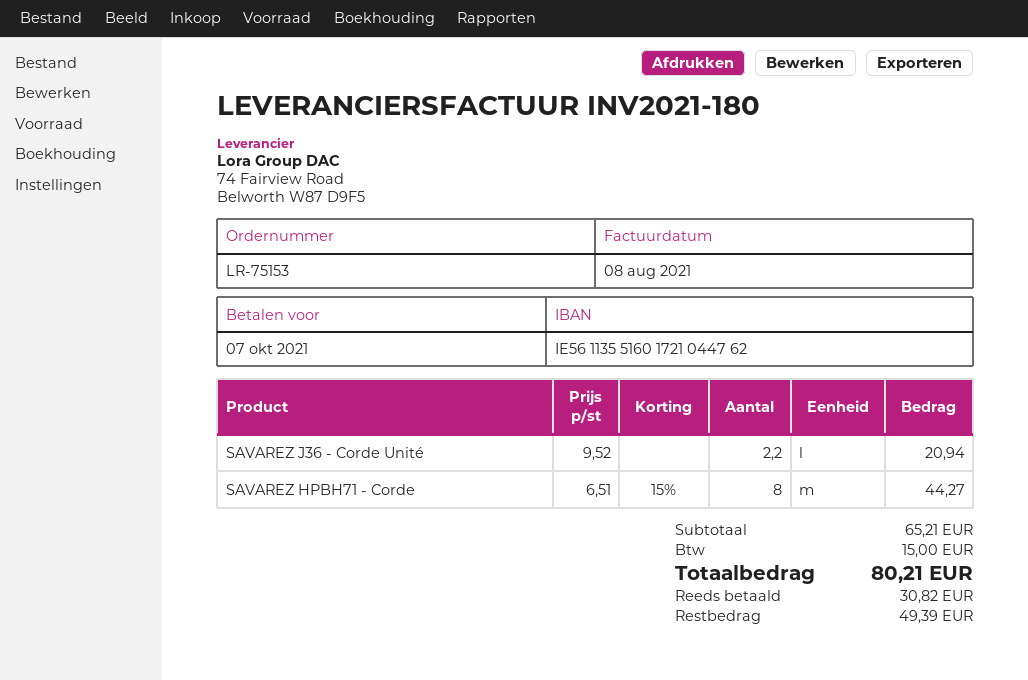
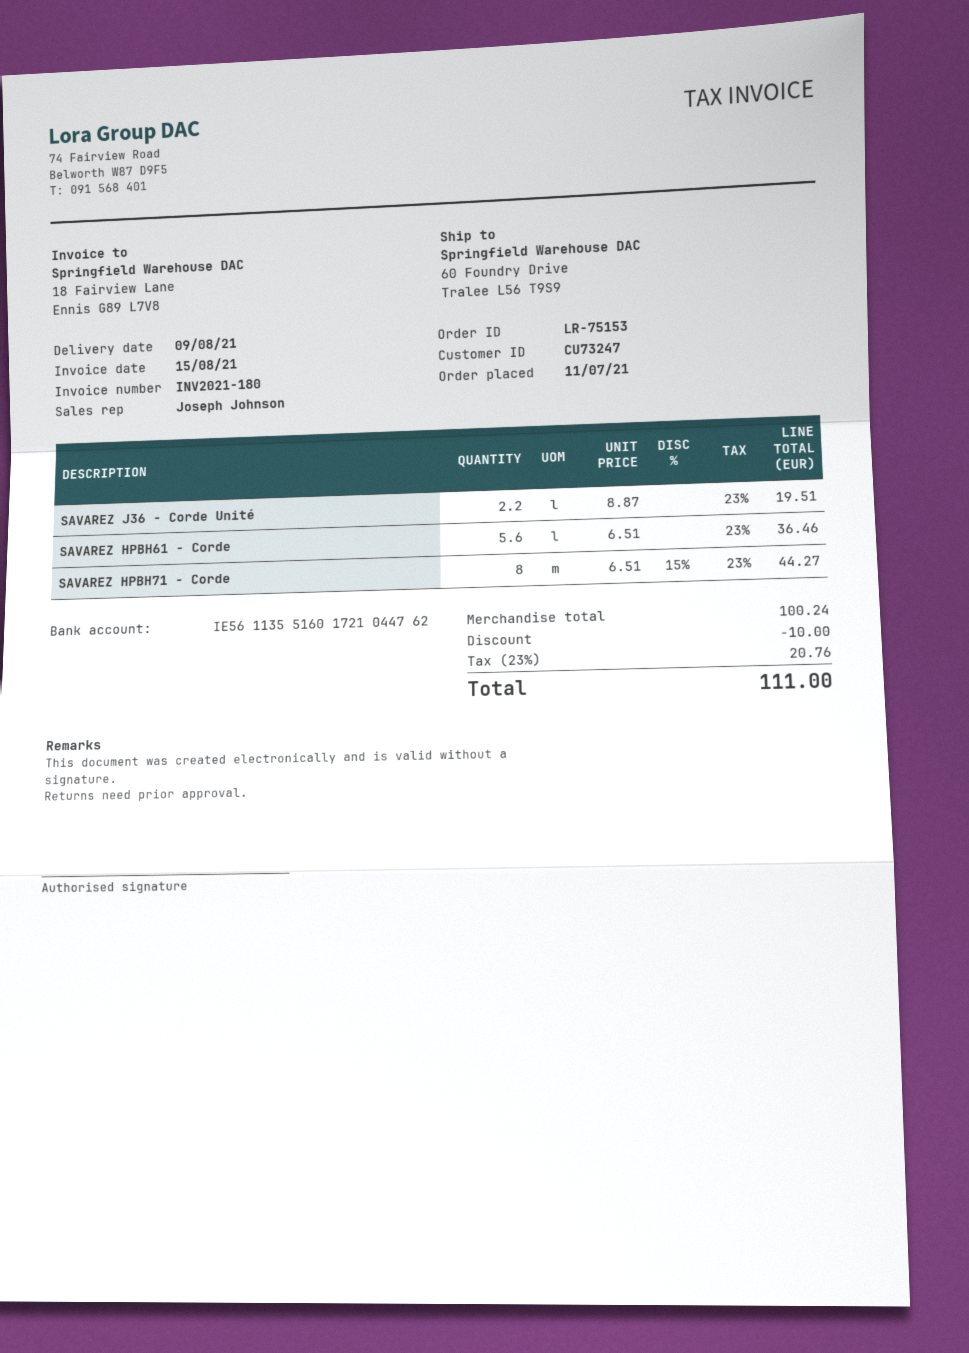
invoice date: 2021-08-08 -> 2021-08-15
SAVAREZ J36 - Corde Unité: 2.2 x 9.52 = 20.94 -> 2.2 x 8.87 = 19.51
SAVAREZ HPBH61 - Corde: none -> 5.6 x 6.51 = 36.46
subtotal: 65.21 -> 100.24
discount: none -> 10.00
tax: 15.00 -> 20.76
total: 80.21 -> 111.00

